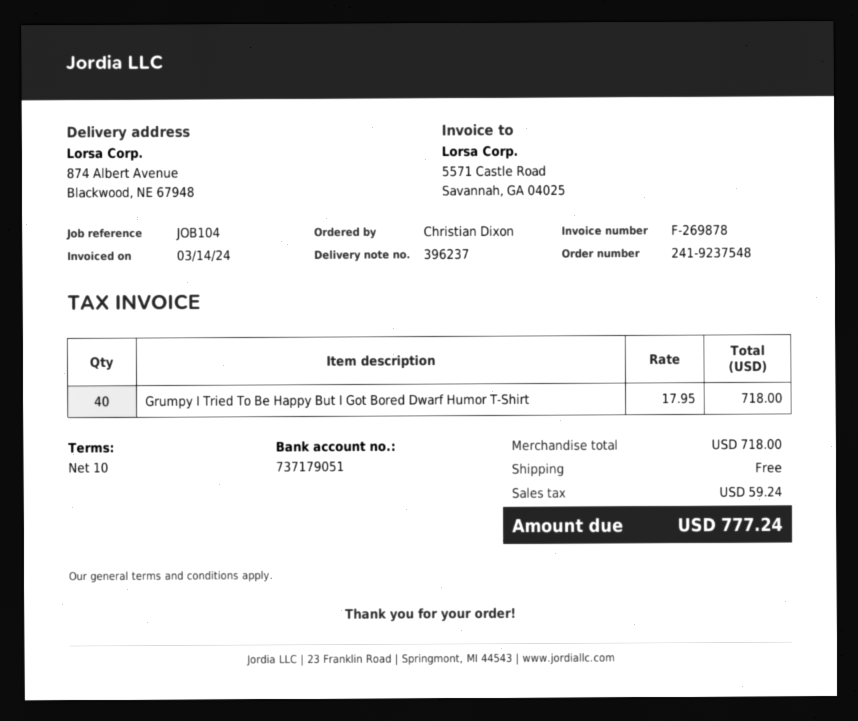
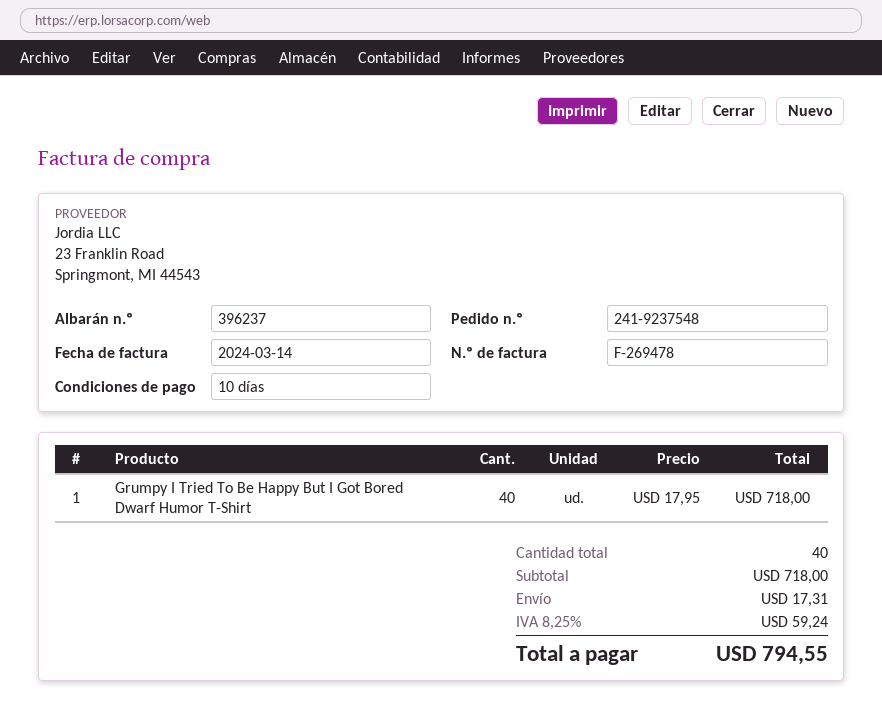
invoice number: F-269878 -> F-269478
shipping: 0.00 -> 17.31
total: 777.24 -> 794.55

